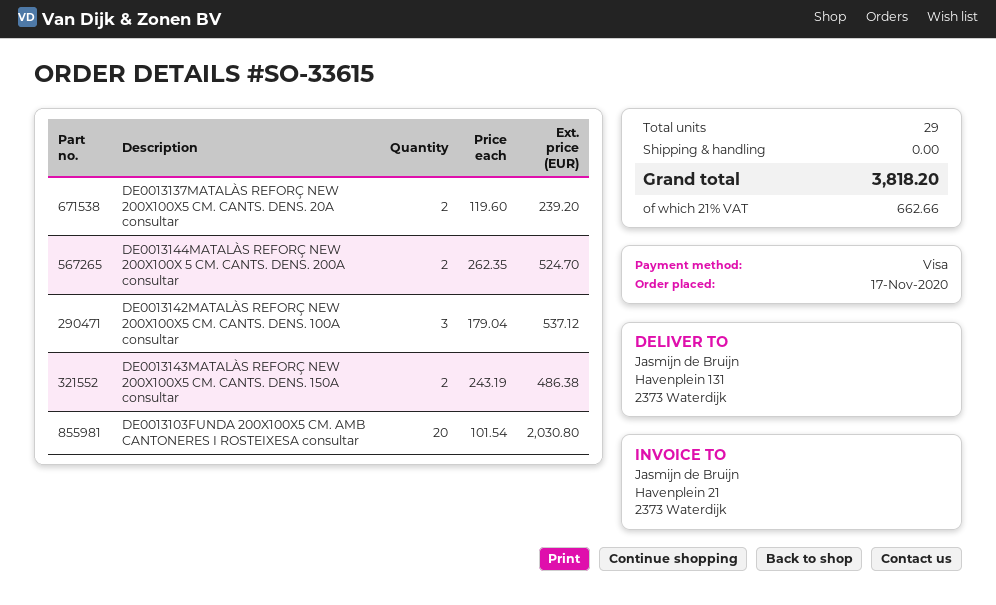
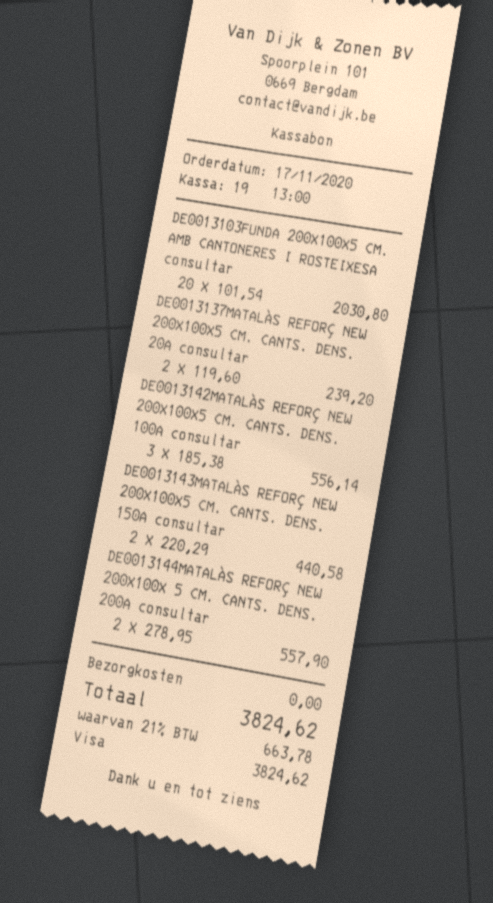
DE0013144MATALÀS REFORÇ NEW 200X100X 5 CM. CANTS. DENS. 200A consultar: 2 x 262.35 = 524.70 -> 2 x 278.95 = 557.90
DE0013142MATALÀS REFORÇ NEW 200X100X5 CM. CANTS. DENS. 100A consultar: 3 x 179.04 = 537.12 -> 3 x 185.38 = 556.14
DE0013143MATALÀS REFORÇ NEW 200X100X5 CM. CANTS. DENS. 150A consultar: 2 x 243.19 = 486.38 -> 2 x 220.29 = 440.58
tax: 21% = 662.66 -> 21% = 663.78
total: 3818.20 -> 3824.62

